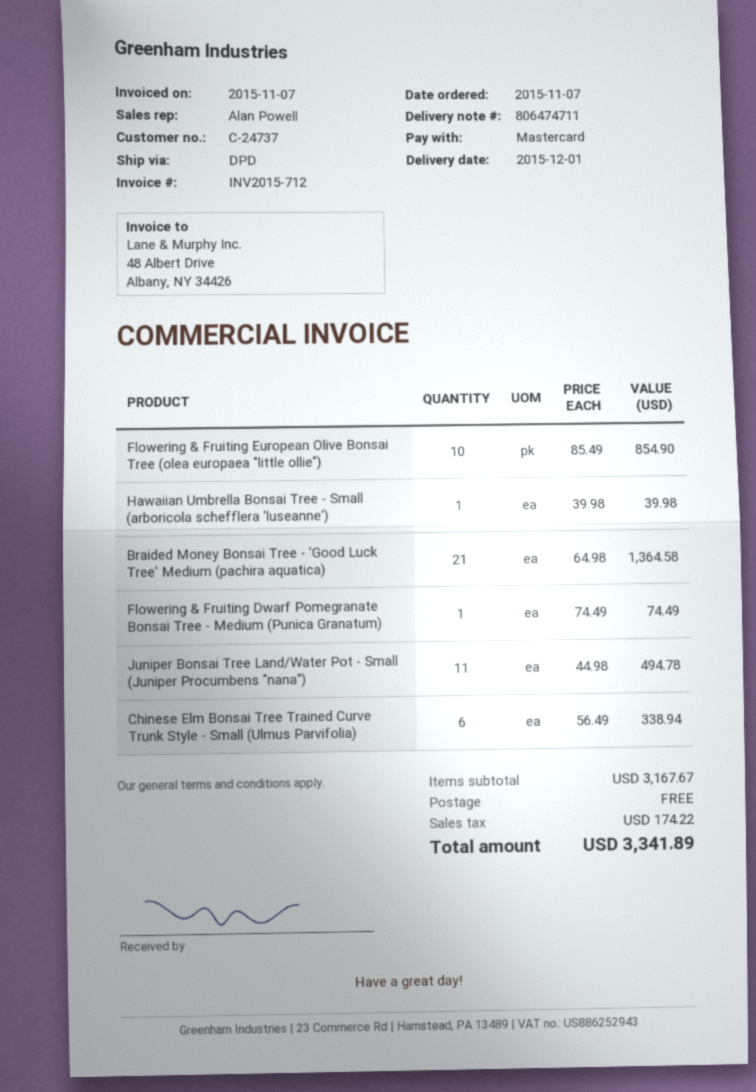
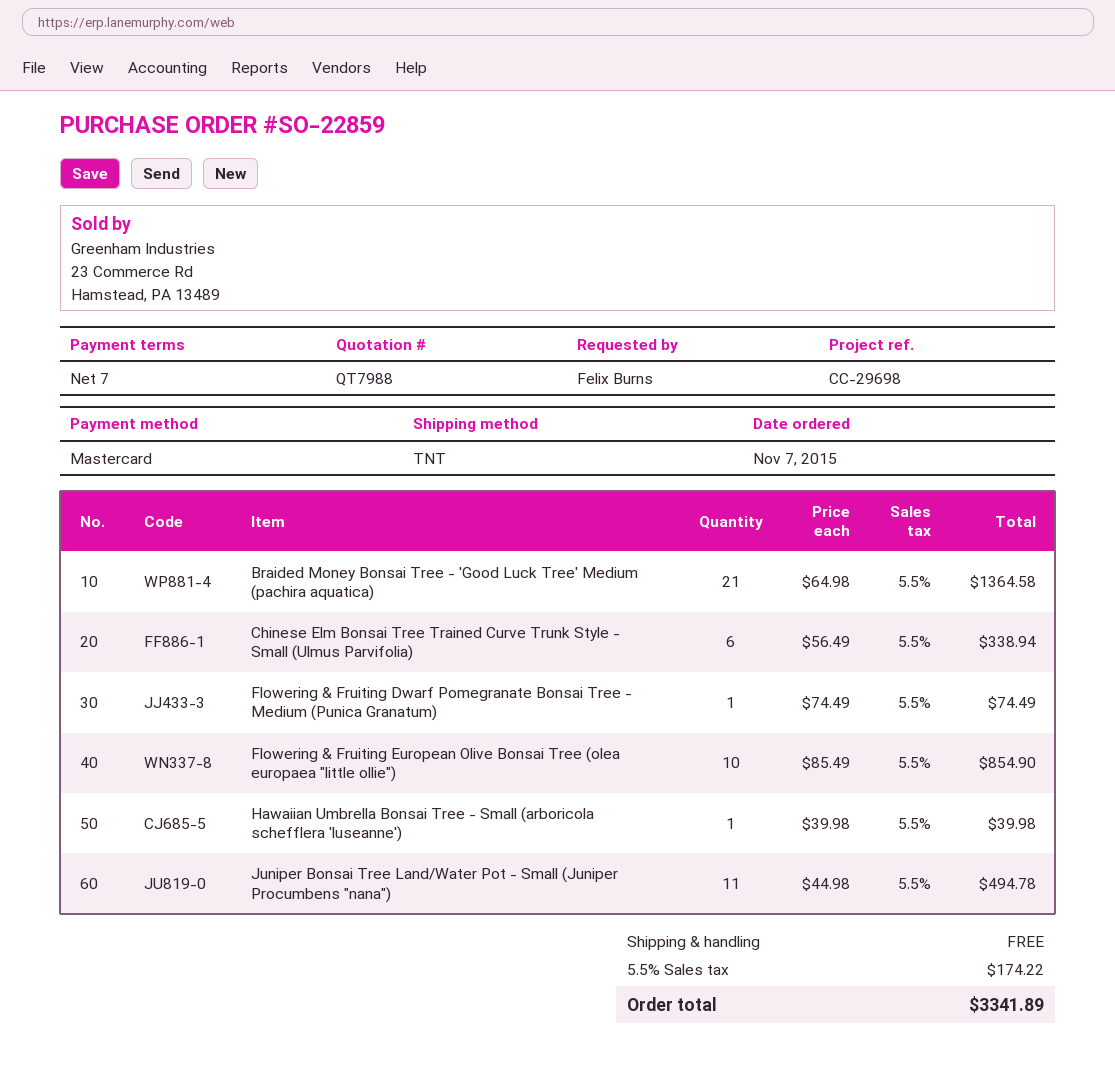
shipping method: DPD -> TNT

